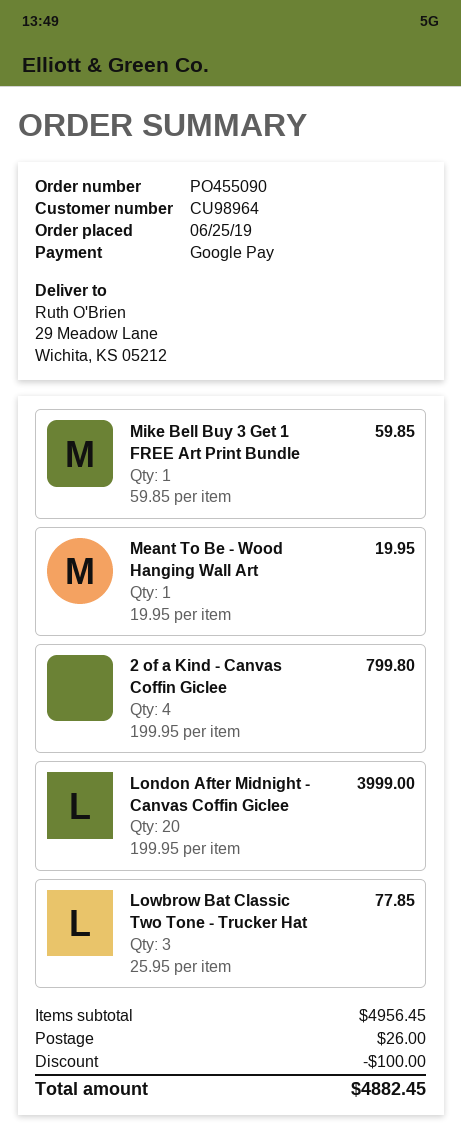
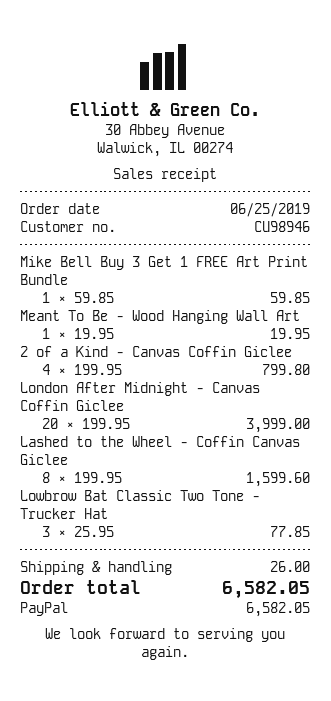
customer number: CU98964 -> CU98946
payment method: Google Pay -> PayPal
Lashed to the Wheel - Coffin Canvas Giclee: none -> 8 x 199.95 = 1599.60
discount: 100.00 -> none
total: 4882.45 -> 6582.05

